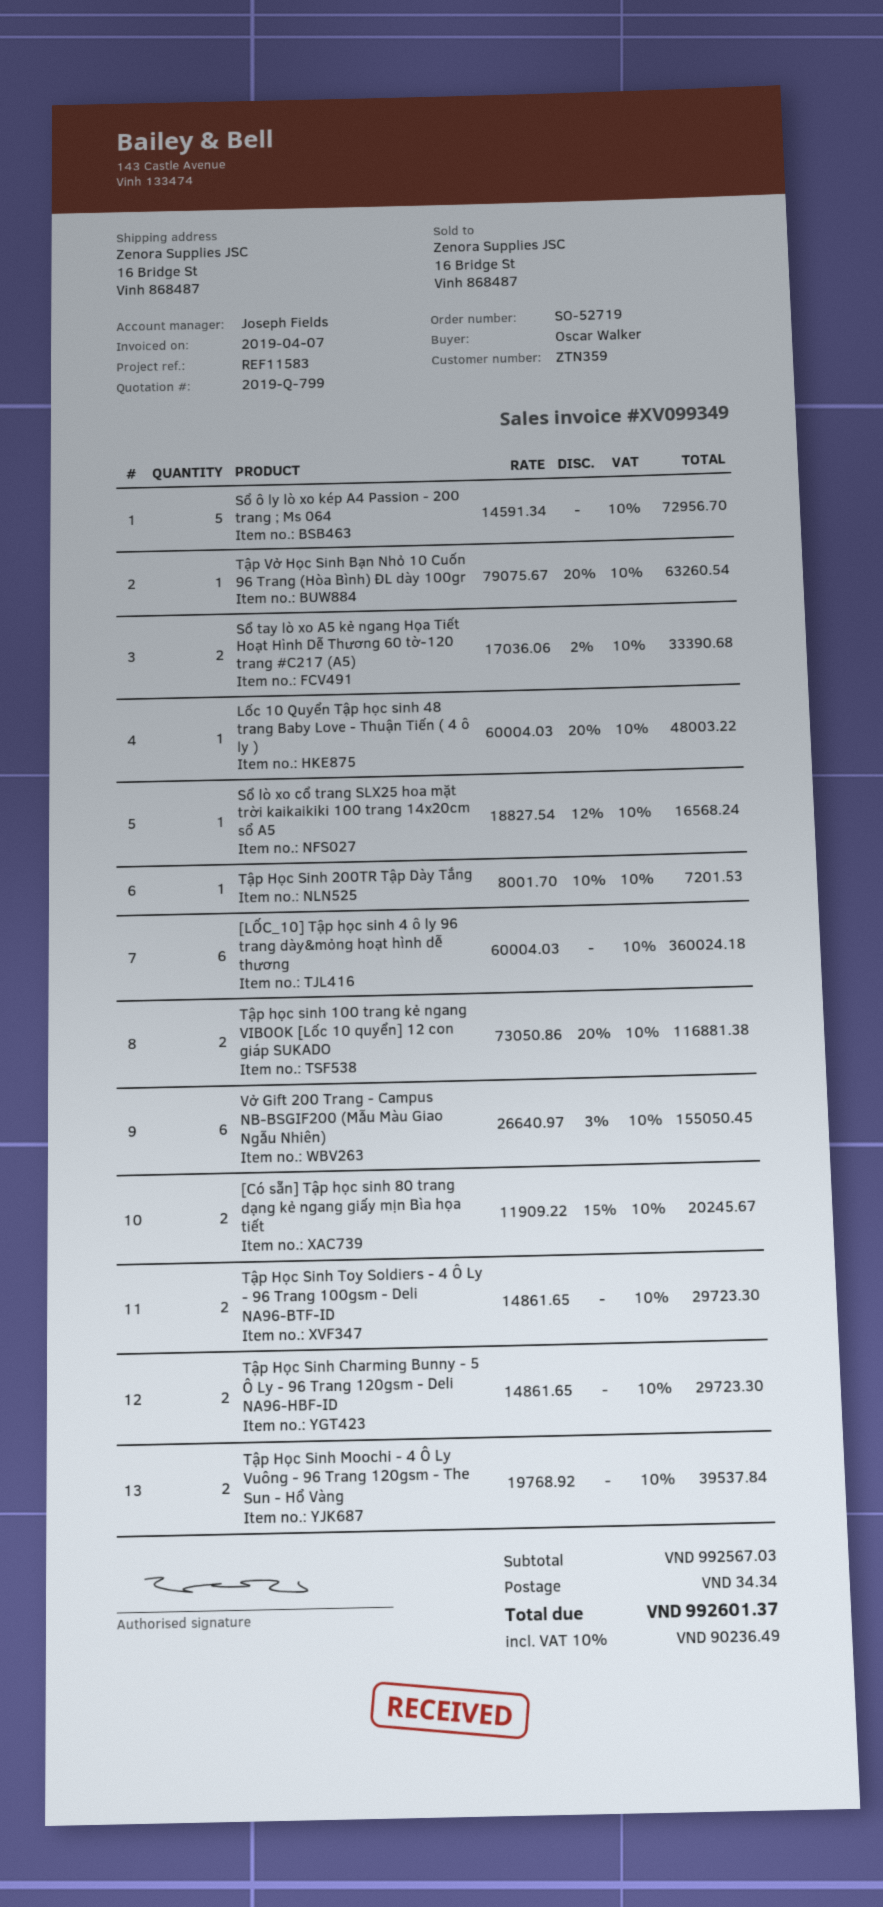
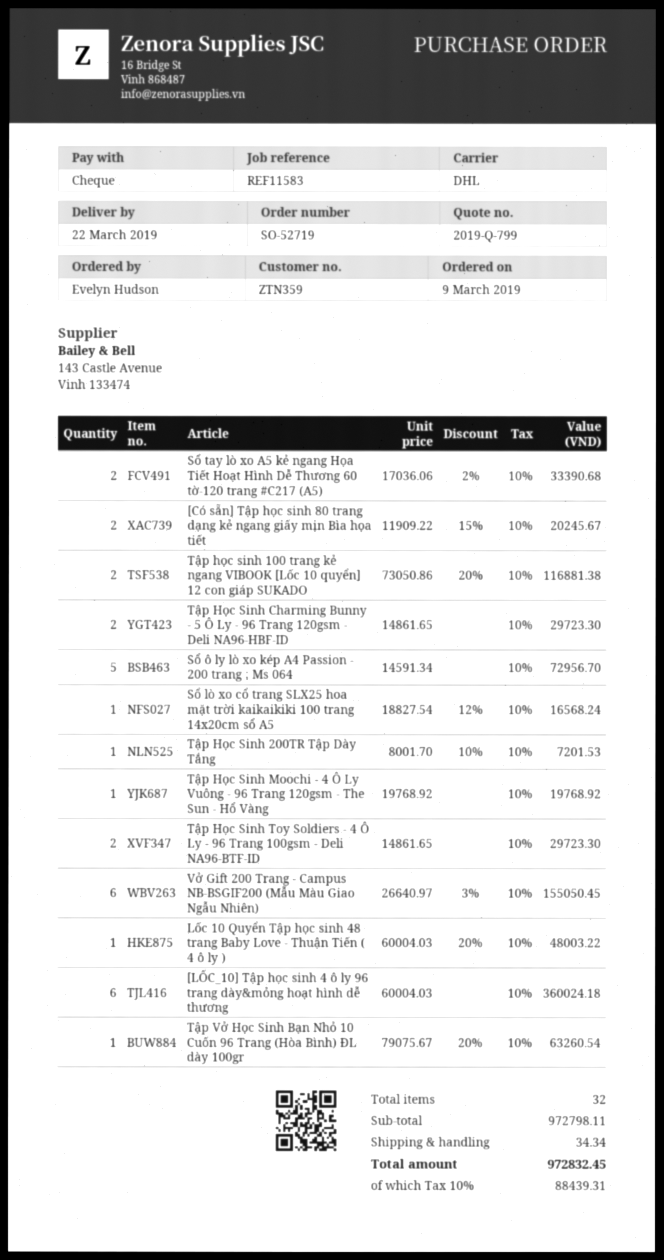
ordered by: Oscar Walker -> Evelyn Hudson
Tập Học Sinh Moochi - 4 Ô Ly Vuông - 96 Trang 120gsm - The Sun - Hổ Vàng: 2 x 19768.92 = 39537.84 -> 1 x 19768.92 = 19768.92
subtotal: 992567.03 -> 972798.11
tax: 10% = 90236.49 -> 10% = 88439.31
total: 992601.37 -> 972832.45

